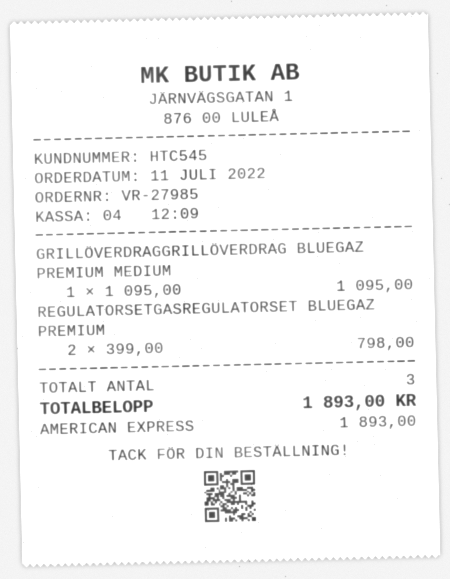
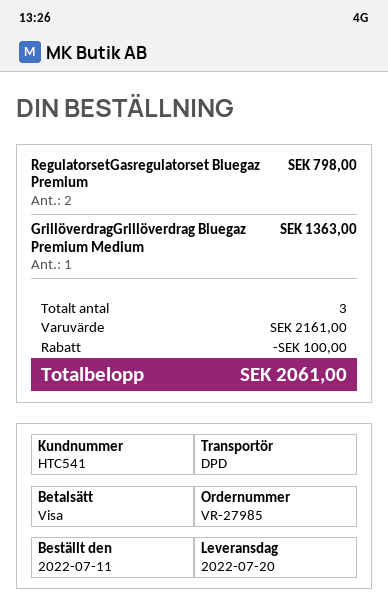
customer number: HTC545 -> HTC541
payment method: American Express -> Visa
GRILLÖVERDRAGGRILLÖVERDRAG BLUEGAZ PREMIUM MEDIUM: 1 for 1095.00 -> 1 for 1363.00
discount: none -> 100.00
total: 1893.00 -> 2061.00

